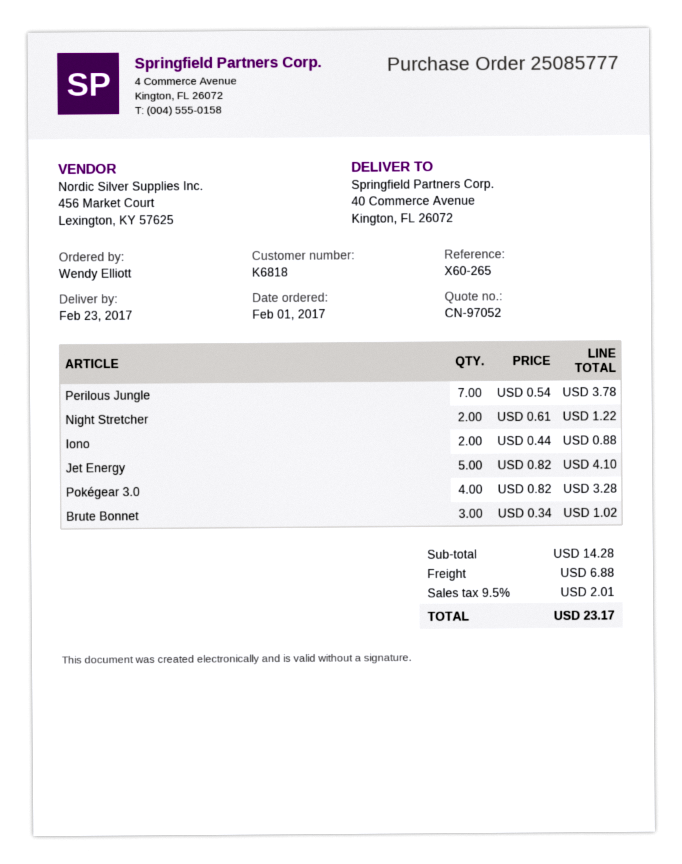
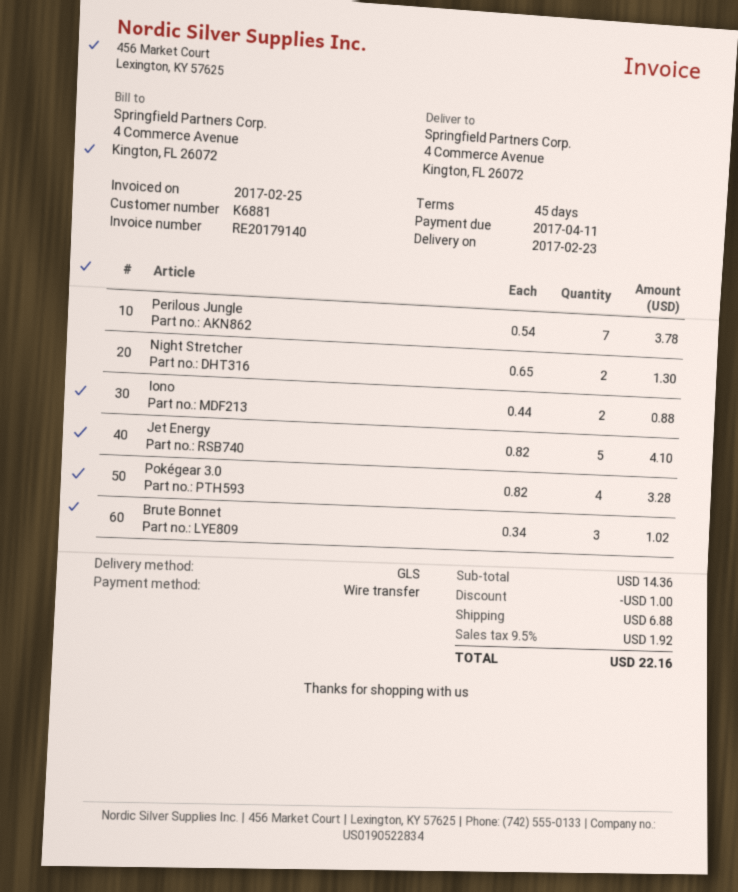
customer number: K6818 -> K6881
ship to: 40 Commerce Avenue, Kington, FL 26072 -> 4 Commerce Avenue, Kington, FL 26072
Night Stretcher: 2 x 0.61 = 1.22 -> 2 x 0.65 = 1.30
subtotal: 14.28 -> 14.36
discount: none -> 1.00
tax: 9.5% = 2.01 -> 9.5% = 1.92
total: 23.17 -> 22.16

